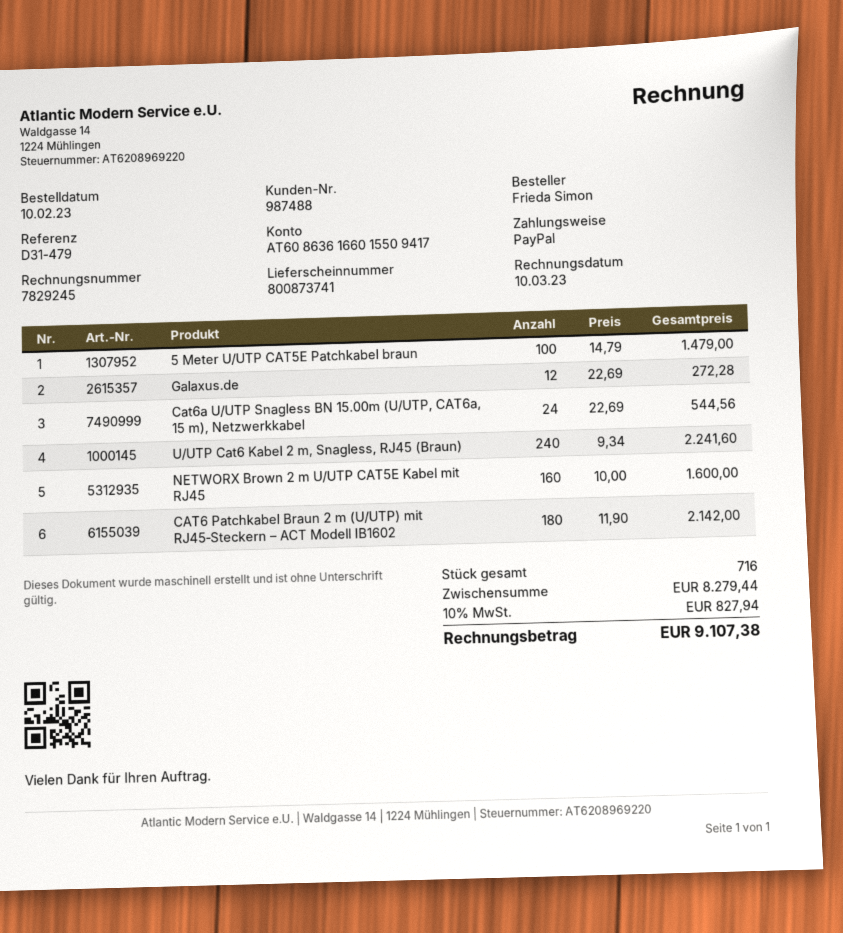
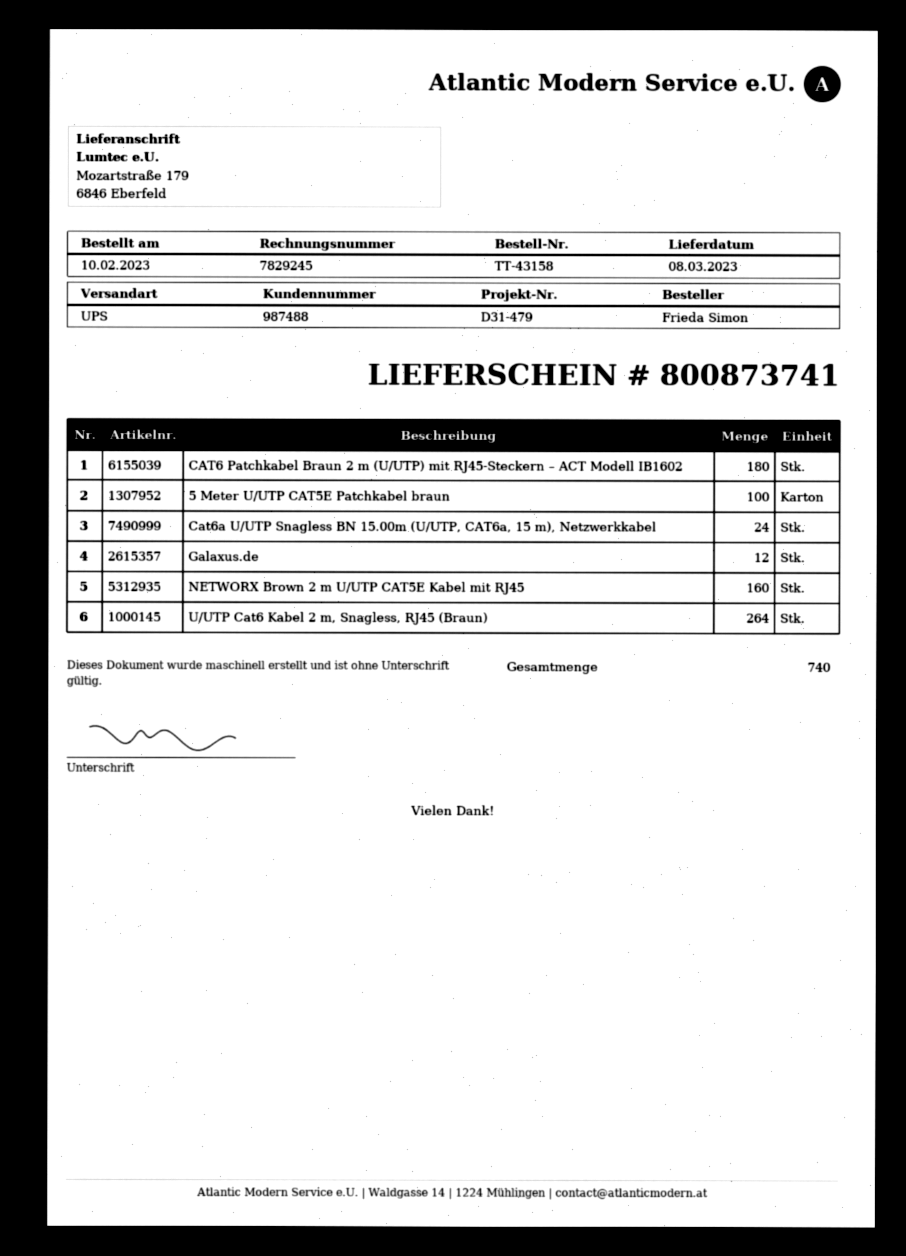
U/UTP Cat6 Kabel 2 m, Snagless, RJ45 (Braun): 240 -> 264
total quantity: 716 -> 740

